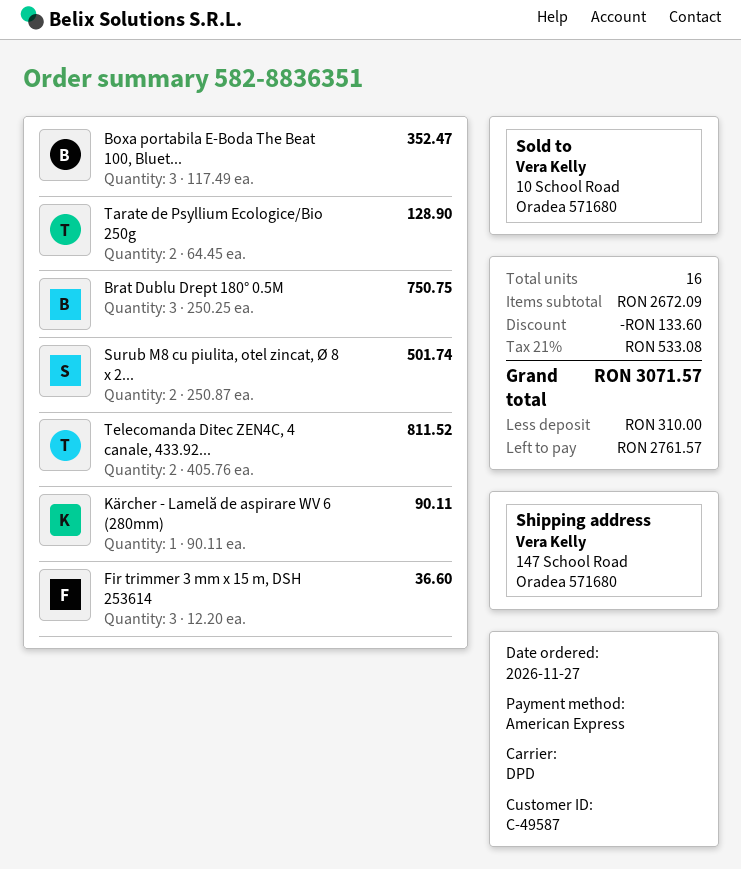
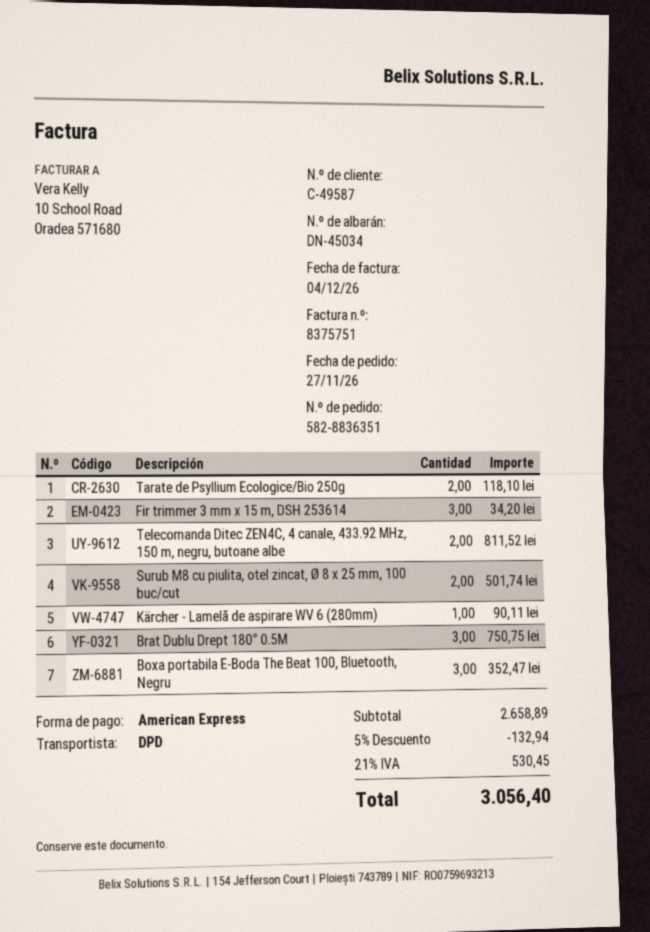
Tarate de Psyllium Ecologice/Bio 250g: 2 for 128.90 -> 2 for 118.10
Fir trimmer 3 mm x 15 m, DSH 253614: 3 for 36.60 -> 3 for 34.20
subtotal: 2672.09 -> 2658.89
discount: 133.60 -> 132.94
tax: 21% = 533.08 -> 21% = 530.45
total: 3071.57 -> 3056.40

